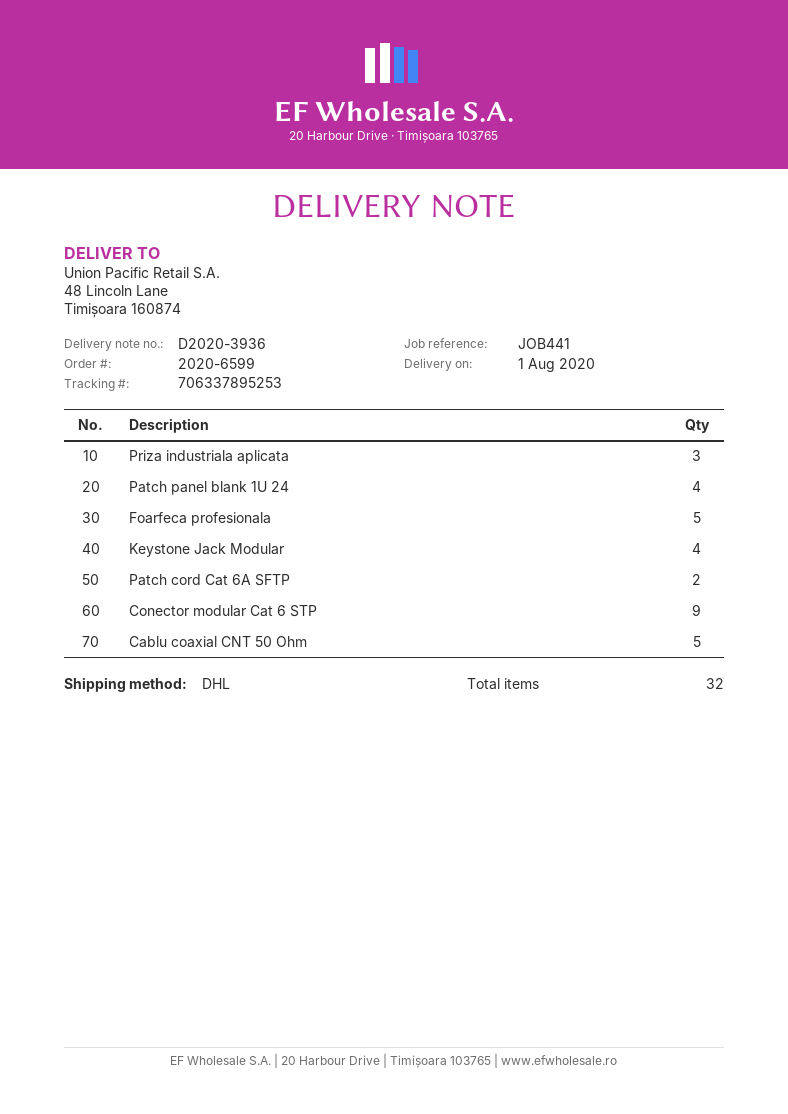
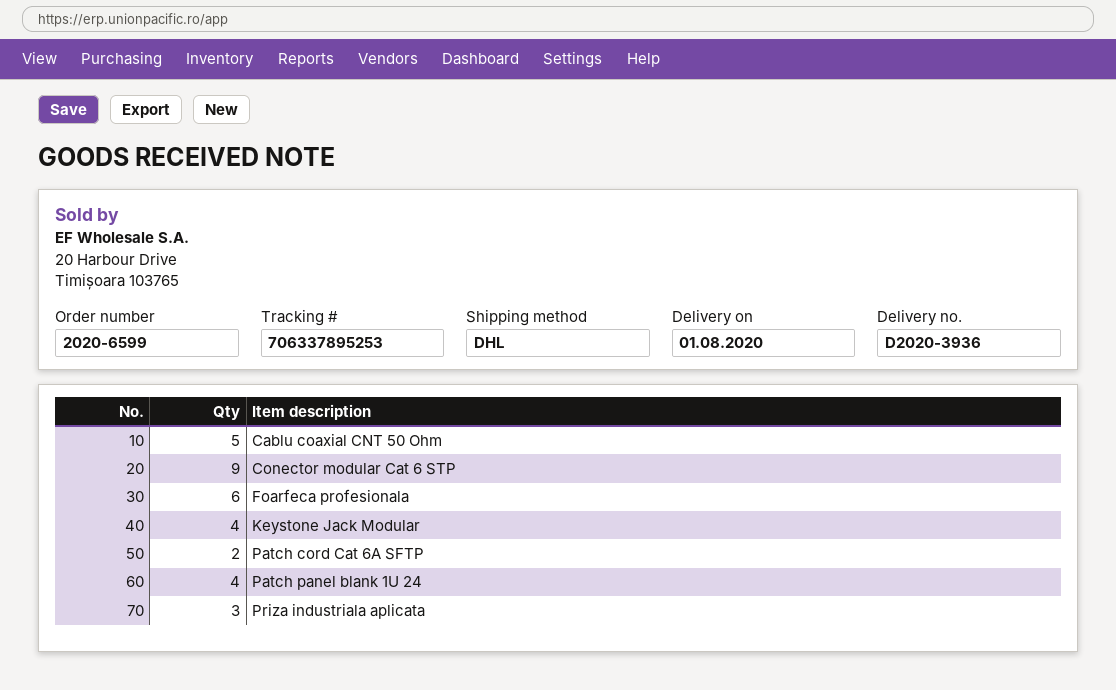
Foarfeca profesionala: 5 -> 6

